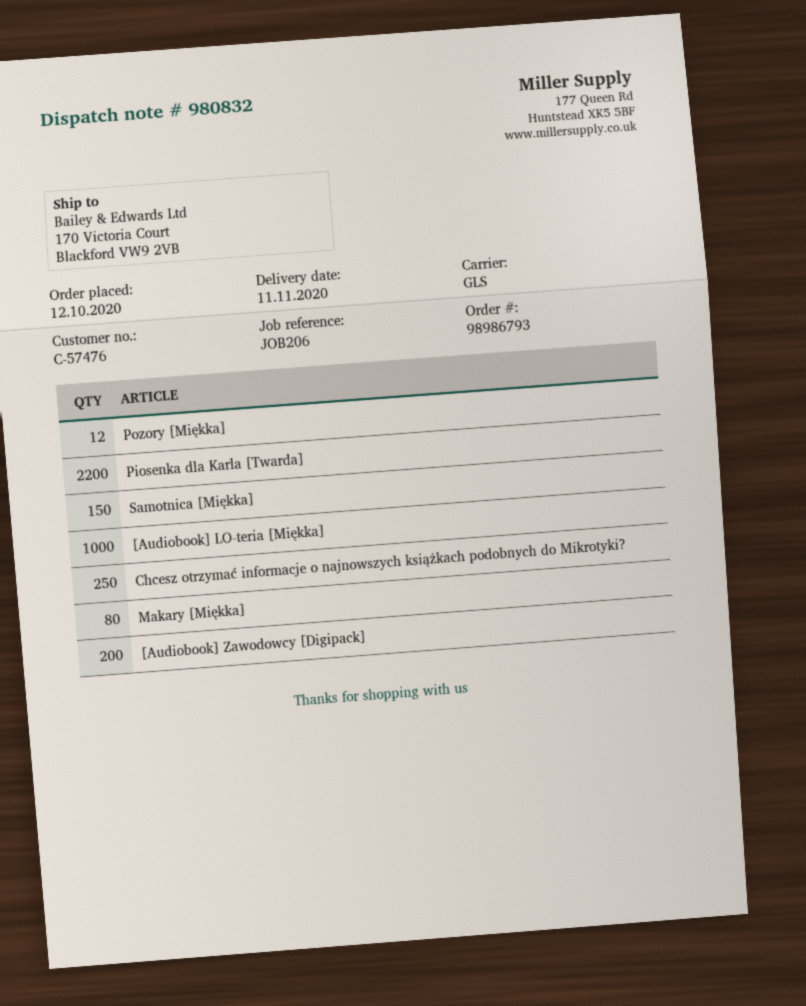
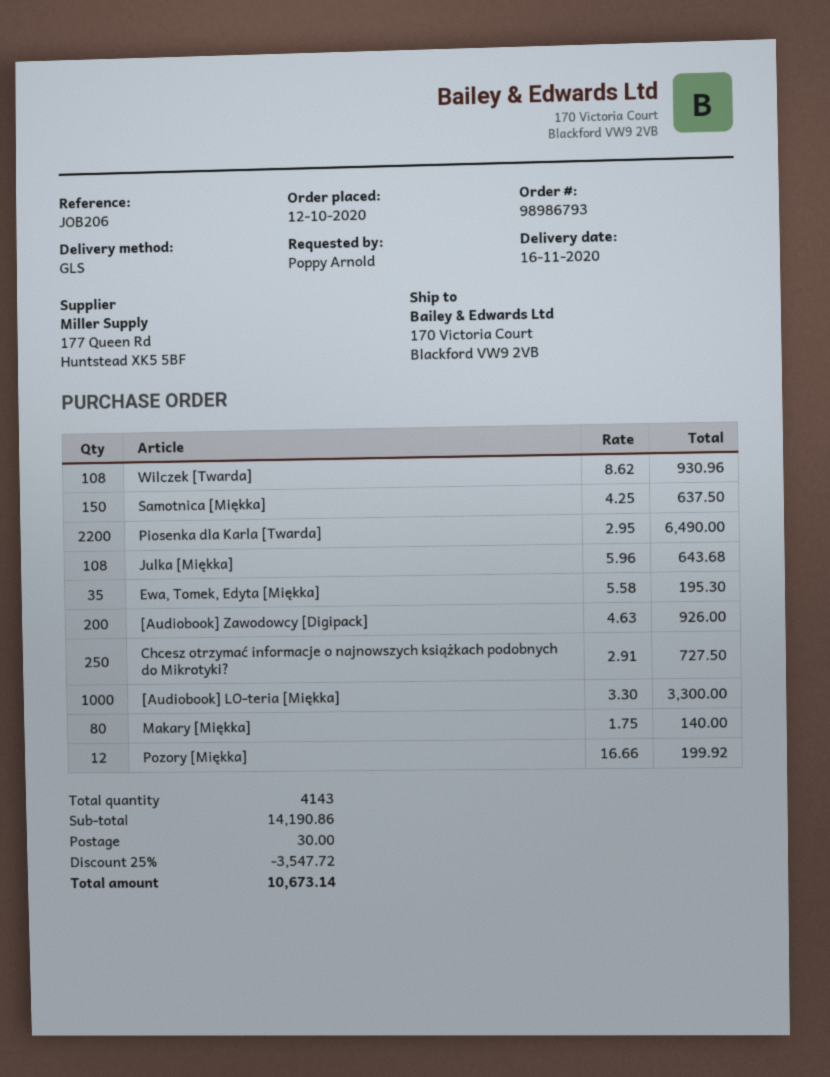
delivery date: 2020-11-11 -> 2020-11-16
Wilczek [Twarda]: none -> 108
Julka [Miękka]: none -> 108
Ewa, Tomek, Edyta [Miękka]: none -> 35

